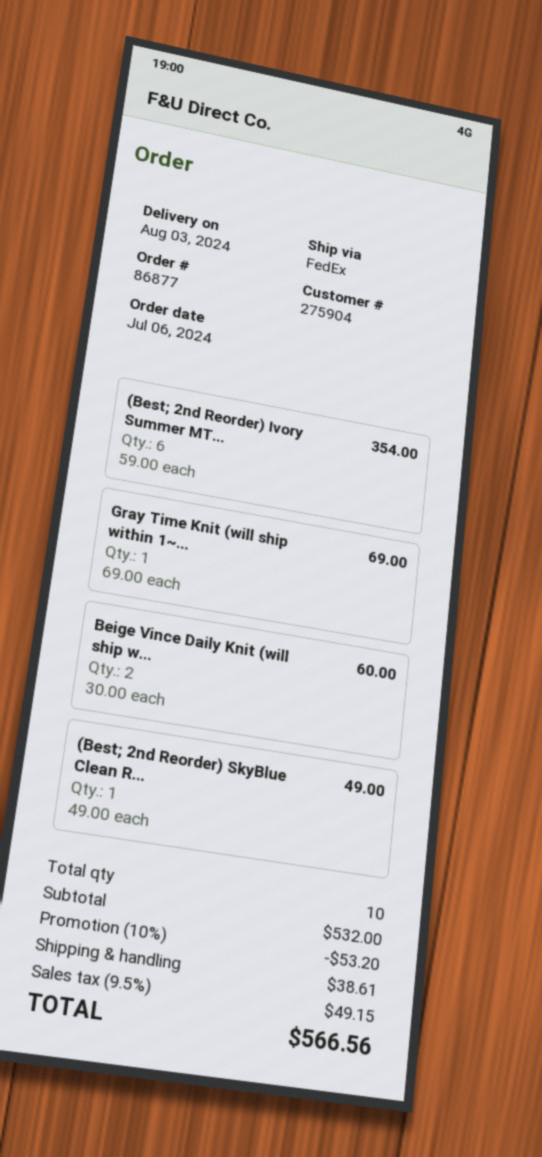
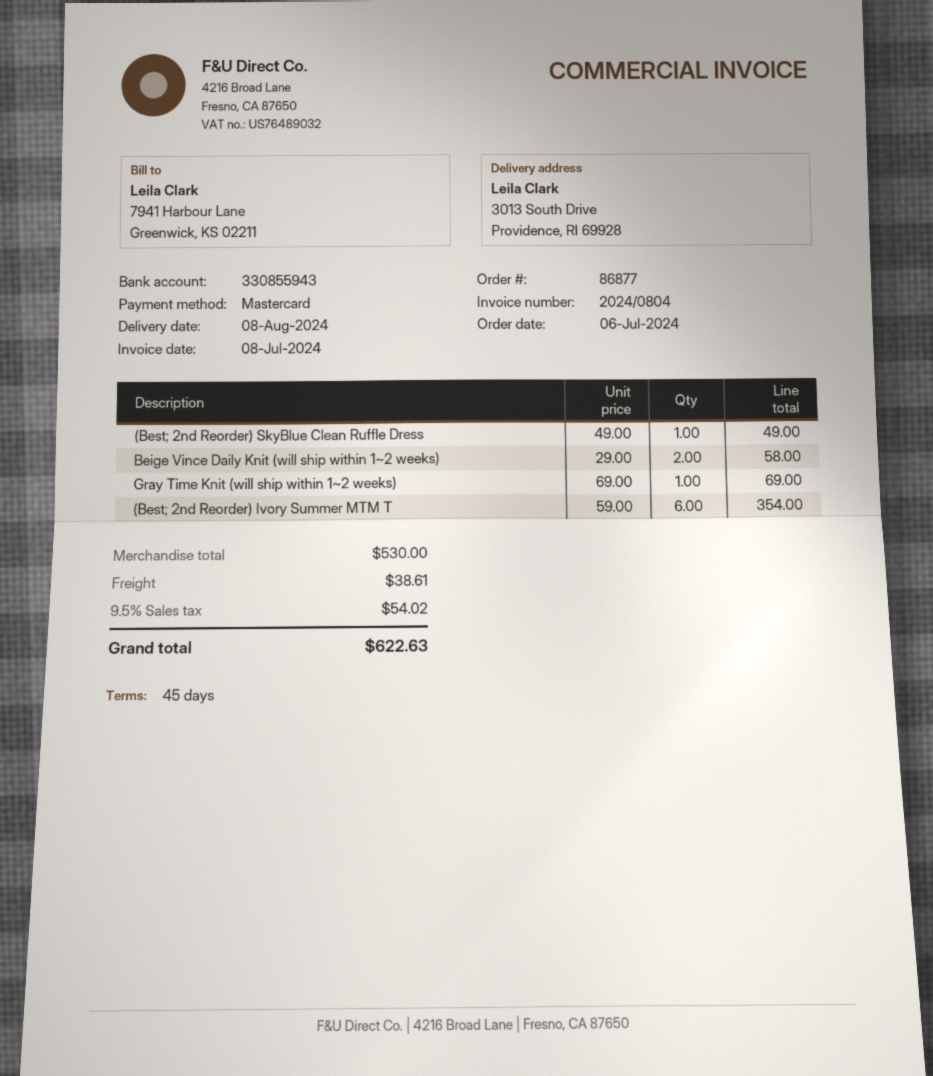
delivery date: 2024-08-03 -> 2024-08-08
Beige Vince Daily Knit (will ship w...: 2 x 30.00 = 60.00 -> 2 x 29.00 = 58.00
subtotal: 532.00 -> 530.00
discount: 10% = 53.20 -> none
tax: 9.5% = 49.15 -> 9.5% = 54.02
total: 566.56 -> 622.63

